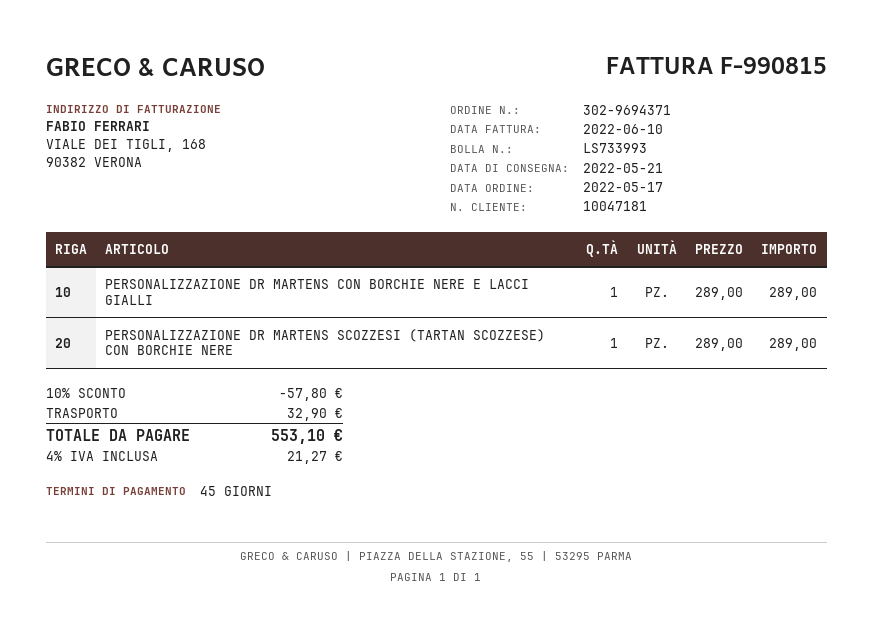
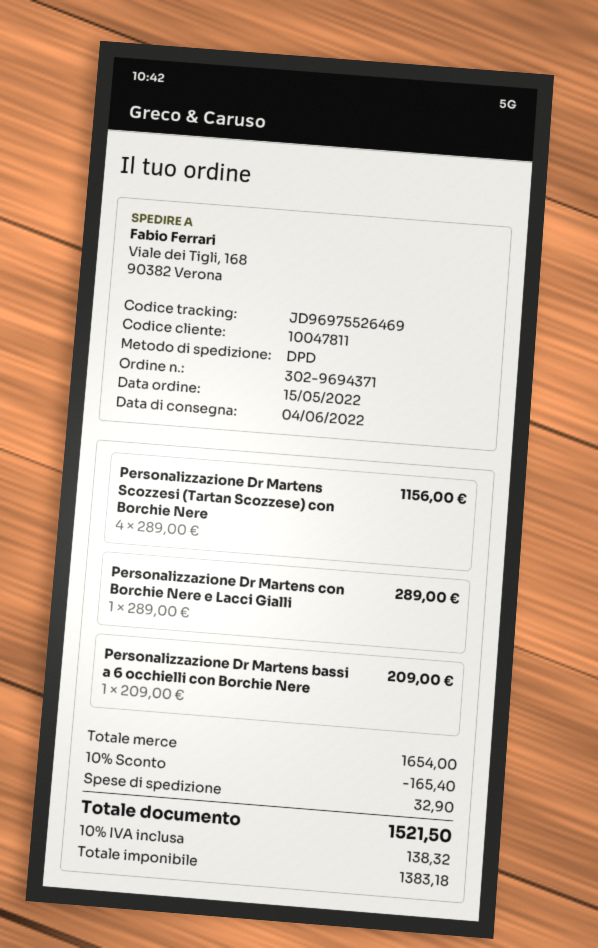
order date: 2022-05-17 -> 2022-05-15
delivery date: 2022-05-21 -> 2022-06-04
customer number: 10047181 -> 10047811
PERSONALIZZAZIONE DR MARTENS SCOZZESI (TARTAN SCOZZESE) CON BORCHIE NERE: 1 x 289.00 = 289.00 -> 4 x 289.00 = 1156.00
Personalizzazione Dr Martens bassi a 6 occhielli con Borchie Nere: none -> 1 x 209.00 = 209.00
discount: 10% = 57.80 -> 10% = 165.40
tax: 4% = 21.27 -> 10% = 138.32
total: 553.10 -> 1521.50

